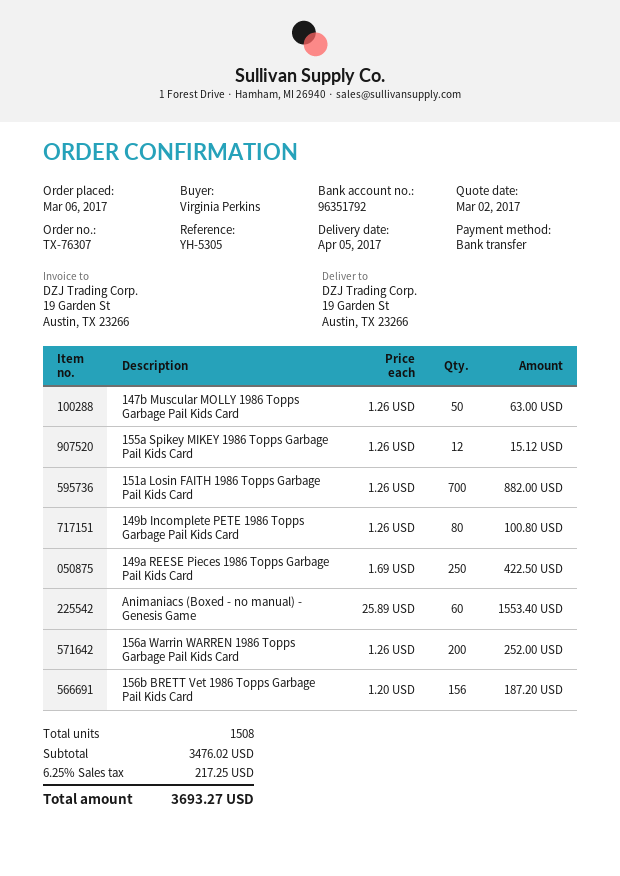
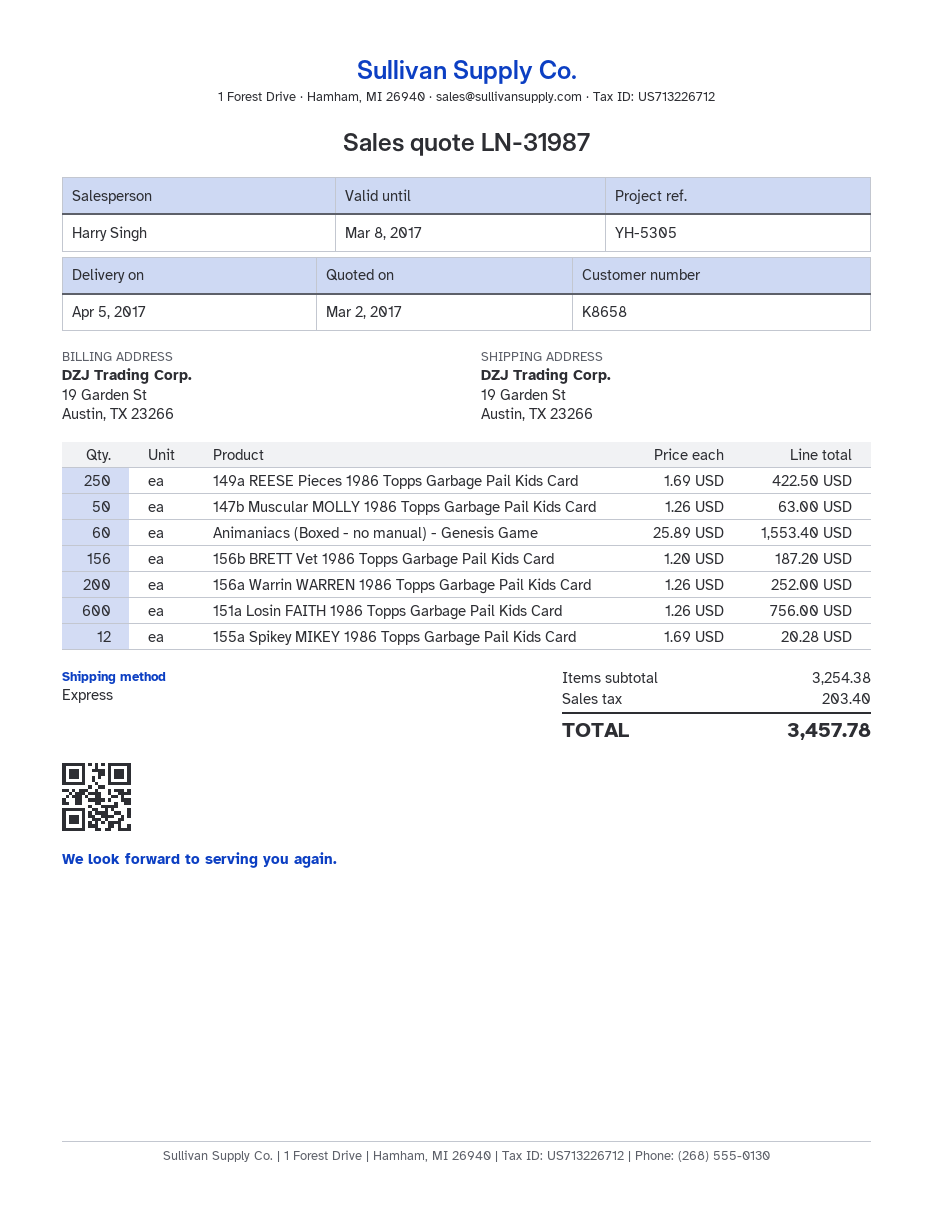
155a Spikey MIKEY 1986 Topps Garbage Pail Kids Card: 12 x 1.26 = 15.12 -> 12 x 1.69 = 20.28
151a Losin FAITH 1986 Topps Garbage Pail Kids Card: 700 x 1.26 = 882.00 -> 600 x 1.26 = 756.00
149b Incomplete PETE 1986 Topps Garbage Pail Kids Card: 80 x 1.26 = 100.80 -> none
subtotal: 3476.02 -> 3254.38
tax: 217.25 -> 203.40
total: 3693.27 -> 3457.78

